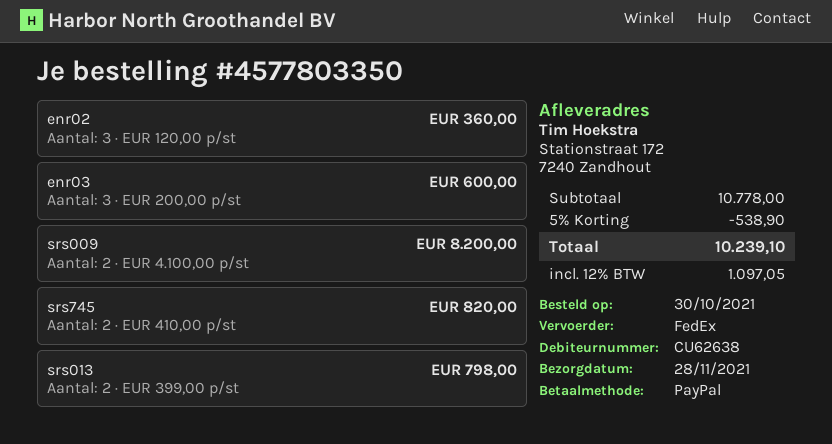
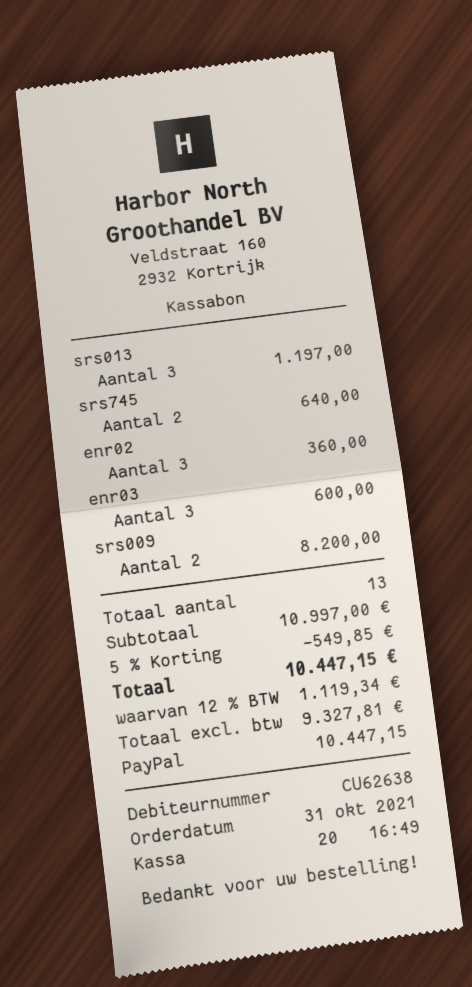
order date: 2021-10-30 -> 2021-10-31
srs745: 2 for 820.00 -> 2 for 640.00
srs013: 2 for 798.00 -> 3 for 1197.00
subtotal: 10778.00 -> 10997.00
discount: 5% = 538.90 -> 5% = 549.85
tax: 12% = 1097.05 -> 12% = 1119.34
total: 10239.10 -> 10447.15

